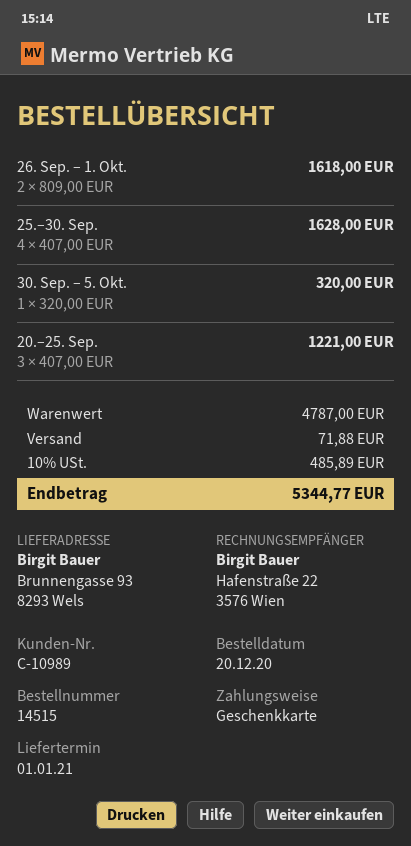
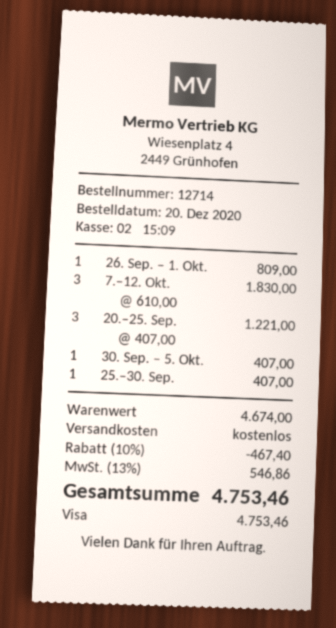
order number: 14515 -> 12714
payment method: gift card -> Visa
26. Sep. – 1. Okt.: 2 x 809.00 = 1618.00 -> 1 x 809.00 = 809.00
25.–30. Sep.: 4 x 407.00 = 1628.00 -> 1 x 407.00 = 407.00
30. Sep. – 5. Okt.: 1 x 320.00 = 320.00 -> 1 x 407.00 = 407.00
7.–12. Okt.: none -> 3 x 610.00 = 1830.00
subtotal: 4787.00 -> 4674.00
discount: none -> 10% = 467.40
shipping: 71.88 -> 0.00
tax: 10% = 485.89 -> 13% = 546.86
total: 5344.77 -> 4753.46

